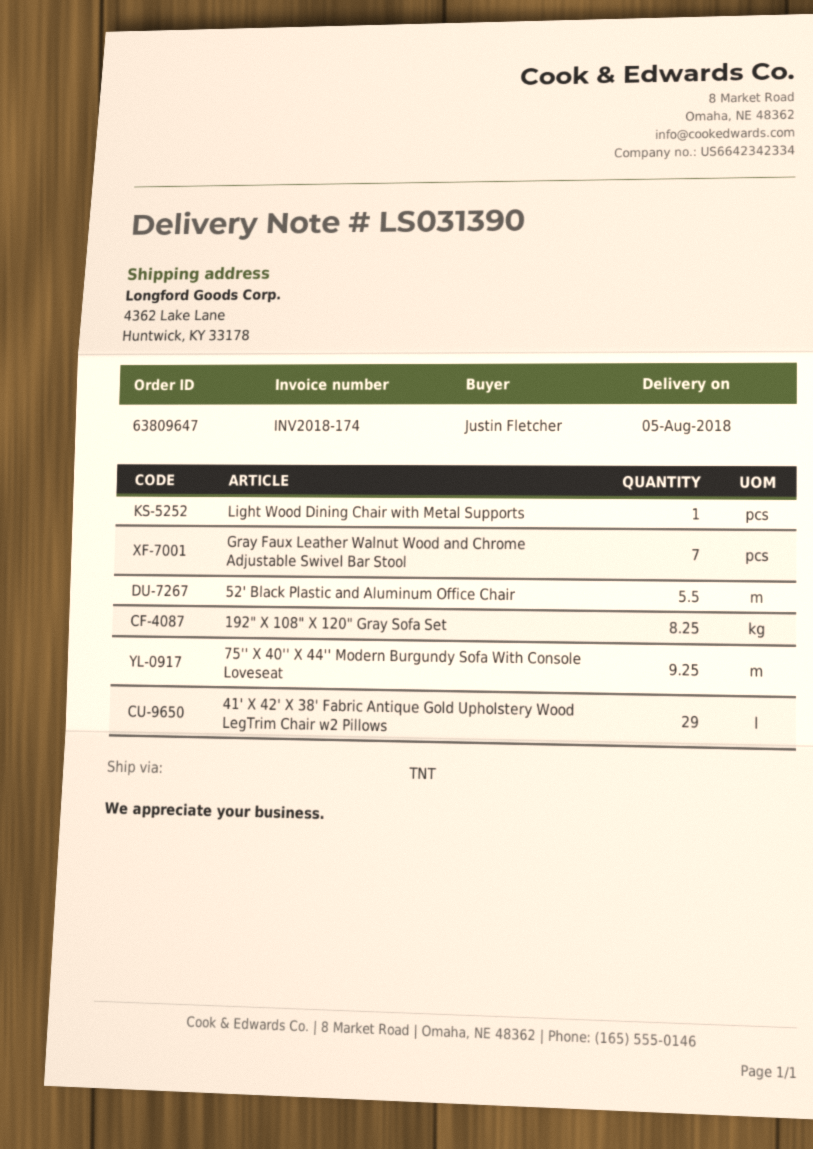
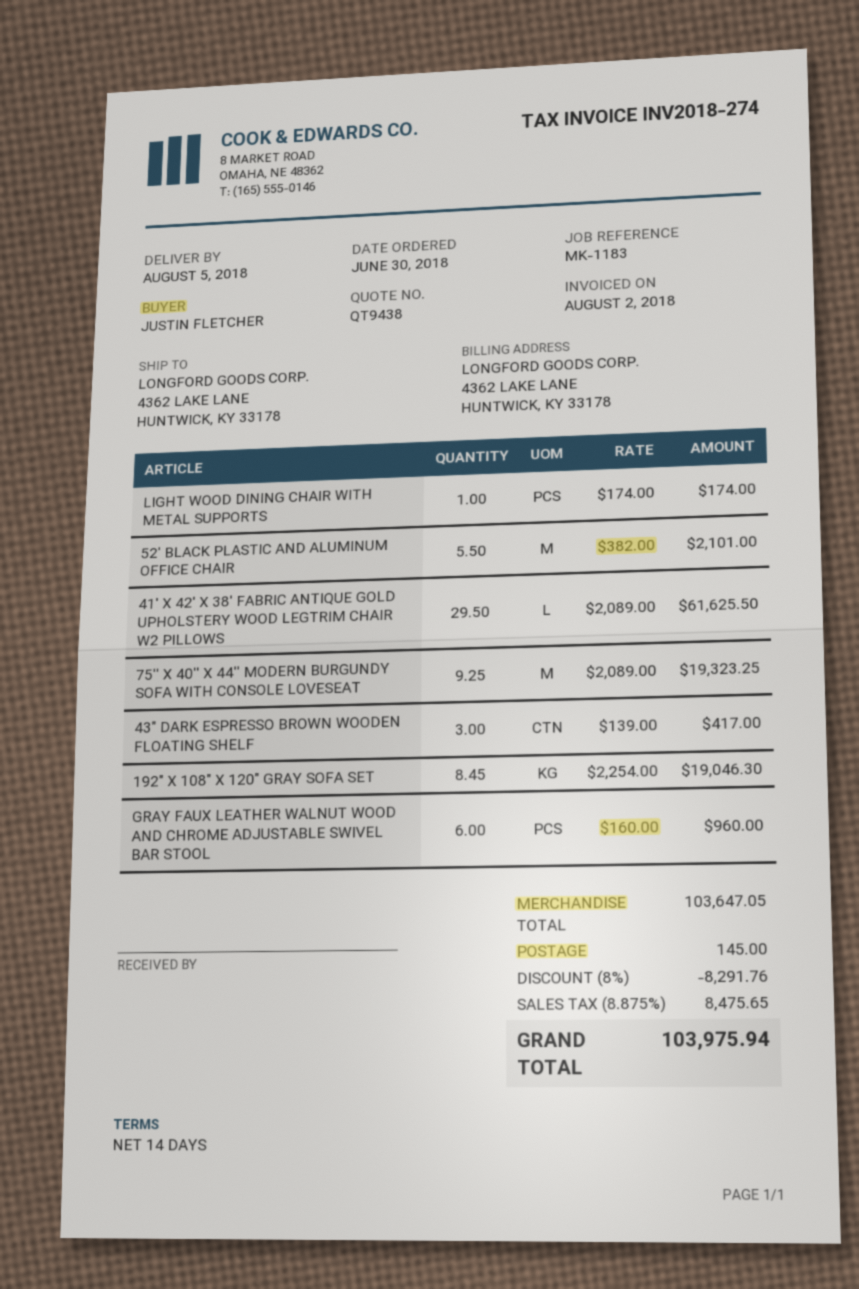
invoice number: INV2018-174 -> INV2018-274
Gray Faux Leather Walnut Wood and Chrome Adjustable Swivel Bar Stool: 7 -> 6
192" X 108" X 120" Gray Sofa Set: 8.25 -> 8.45
41' X 42' X 38' Fabric Antique Gold Upholstery Wood LegTrim Chair w2 Pillows: 29 -> 29.5
43" DARK ESPRESSO BROWN WOODEN FLOATING SHELF: none -> 3

